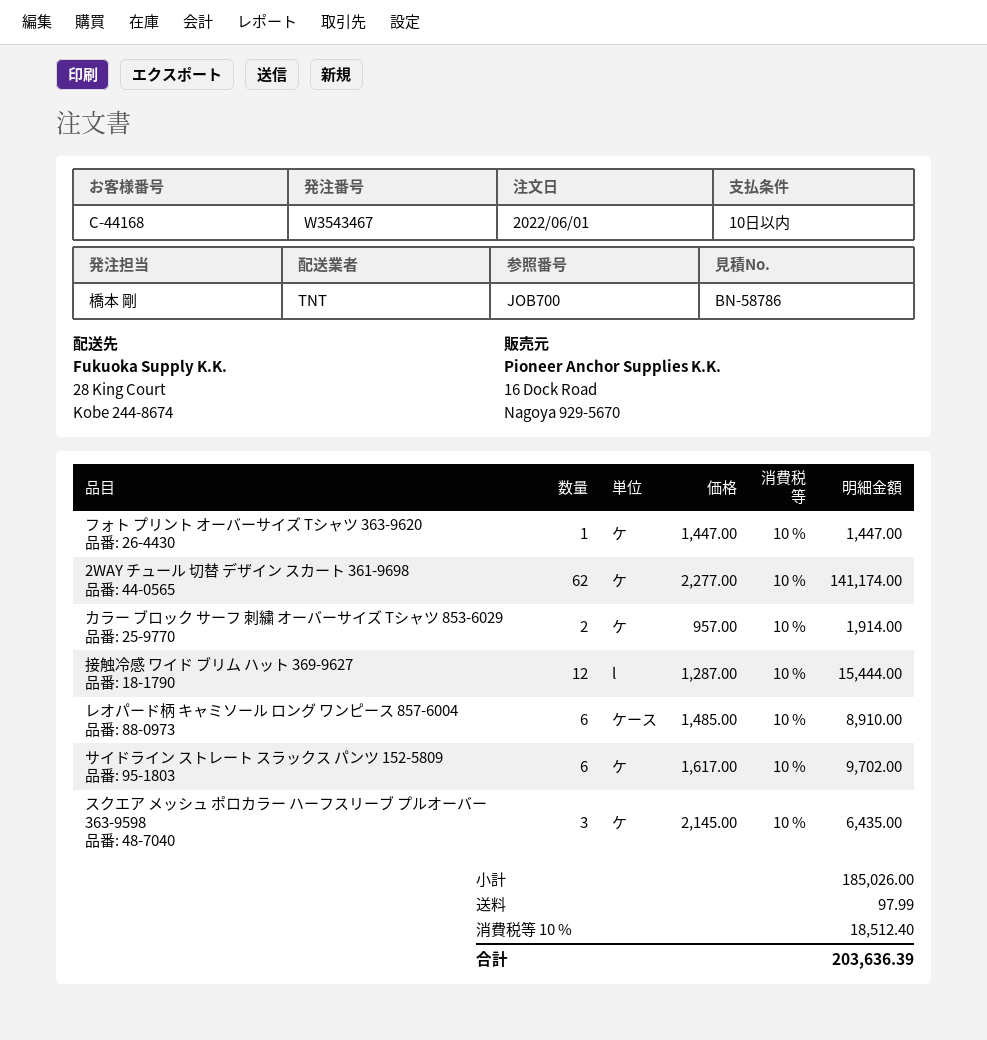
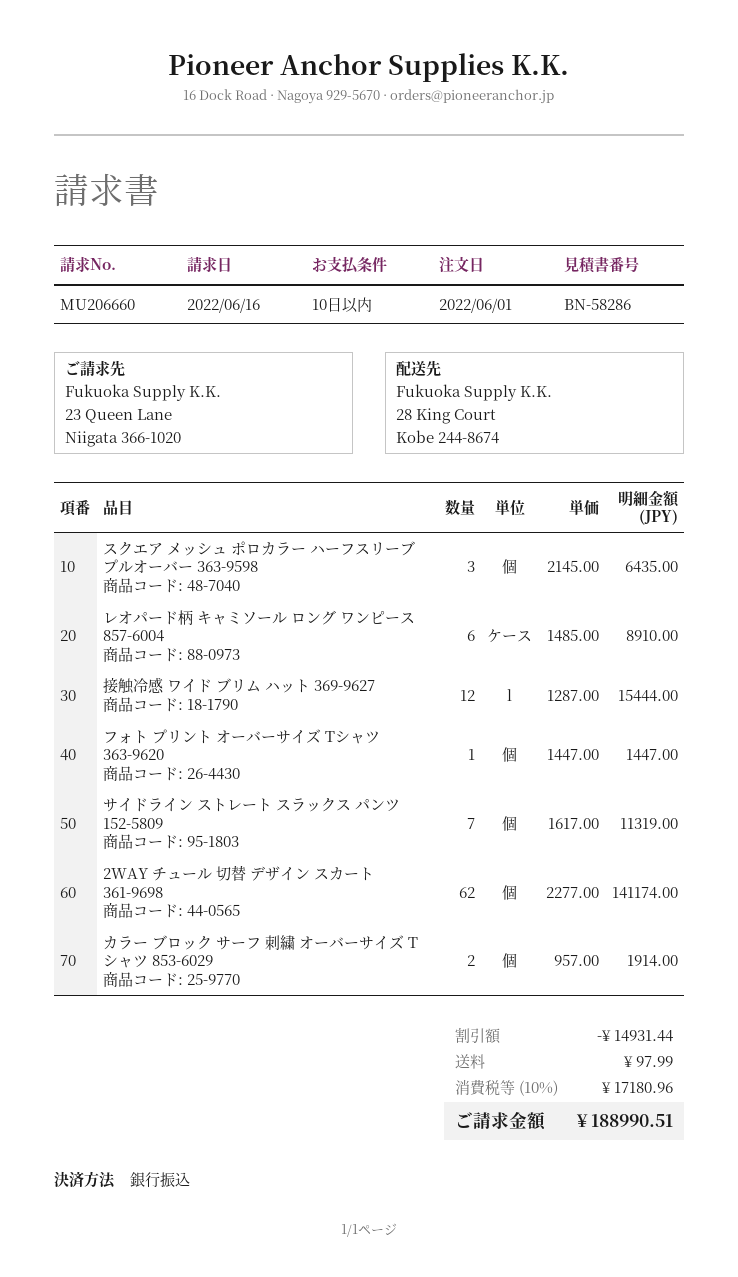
quote number: BN-58786 -> BN-58286
サイドライン ストレート スラックス パンツ 152-5809: 6 x 1617.00 = 9702.00 -> 7 x 1617.00 = 11319.00
discount: none -> 14931.44
tax: 10% = 18512.40 -> 10% = 17180.96
total: 203636.39 -> 188990.51

